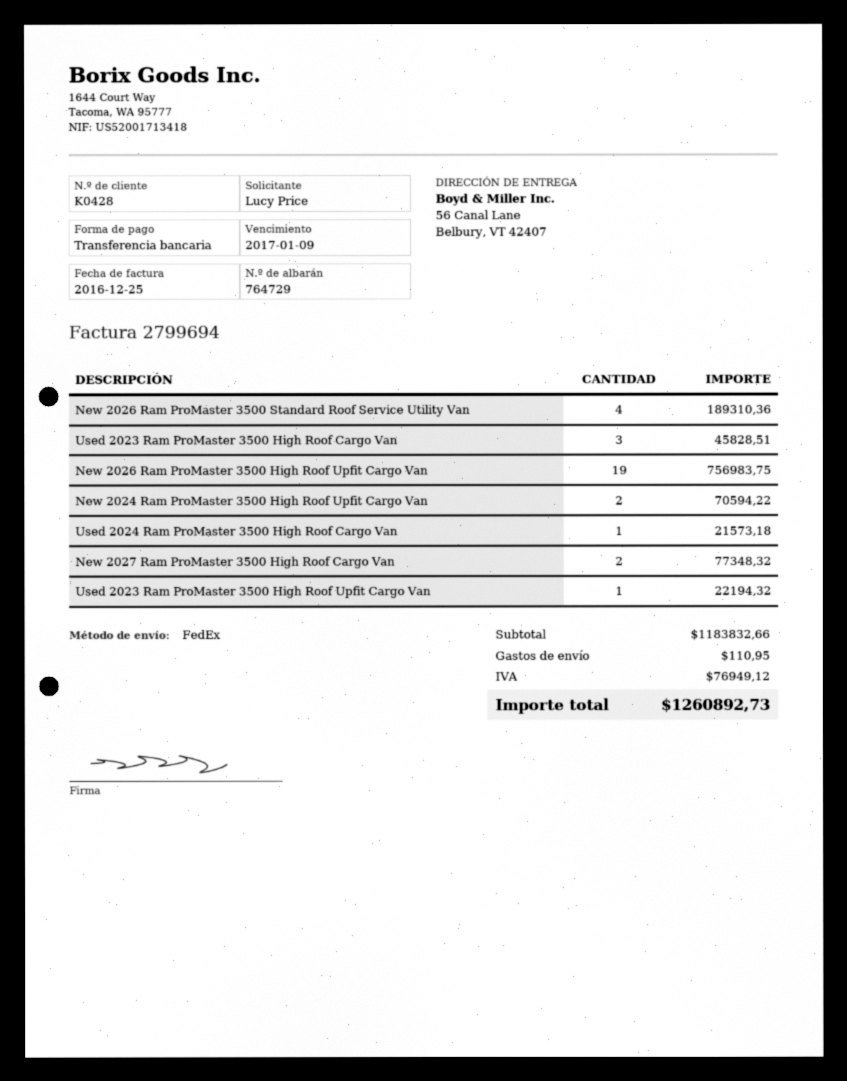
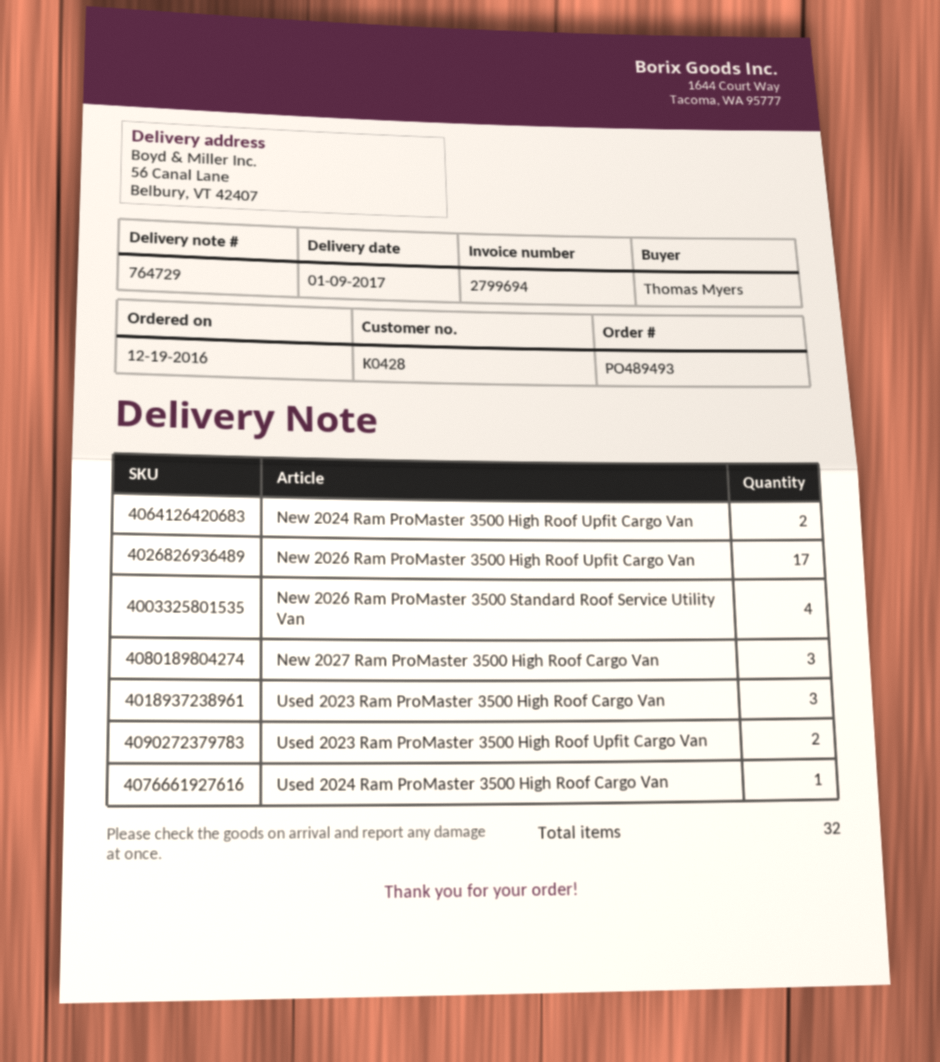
ordered by: Lucy Price -> Thomas Myers
New 2026 Ram ProMaster 3500 High Roof Upfit Cargo Van: 19 -> 17
New 2027 Ram ProMaster 3500 High Roof Cargo Van: 2 -> 3
Used 2023 Ram ProMaster 3500 High Roof Upfit Cargo Van: 1 -> 2

